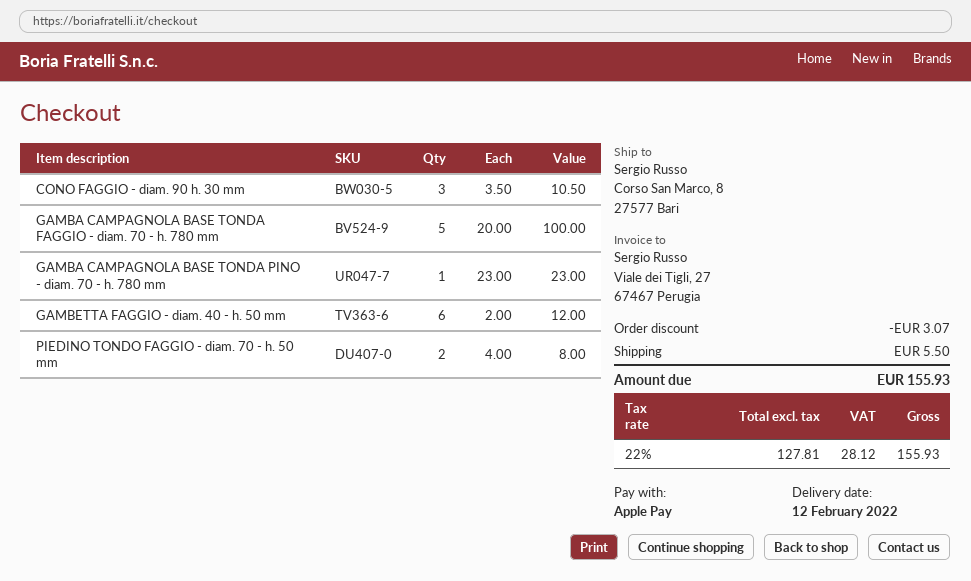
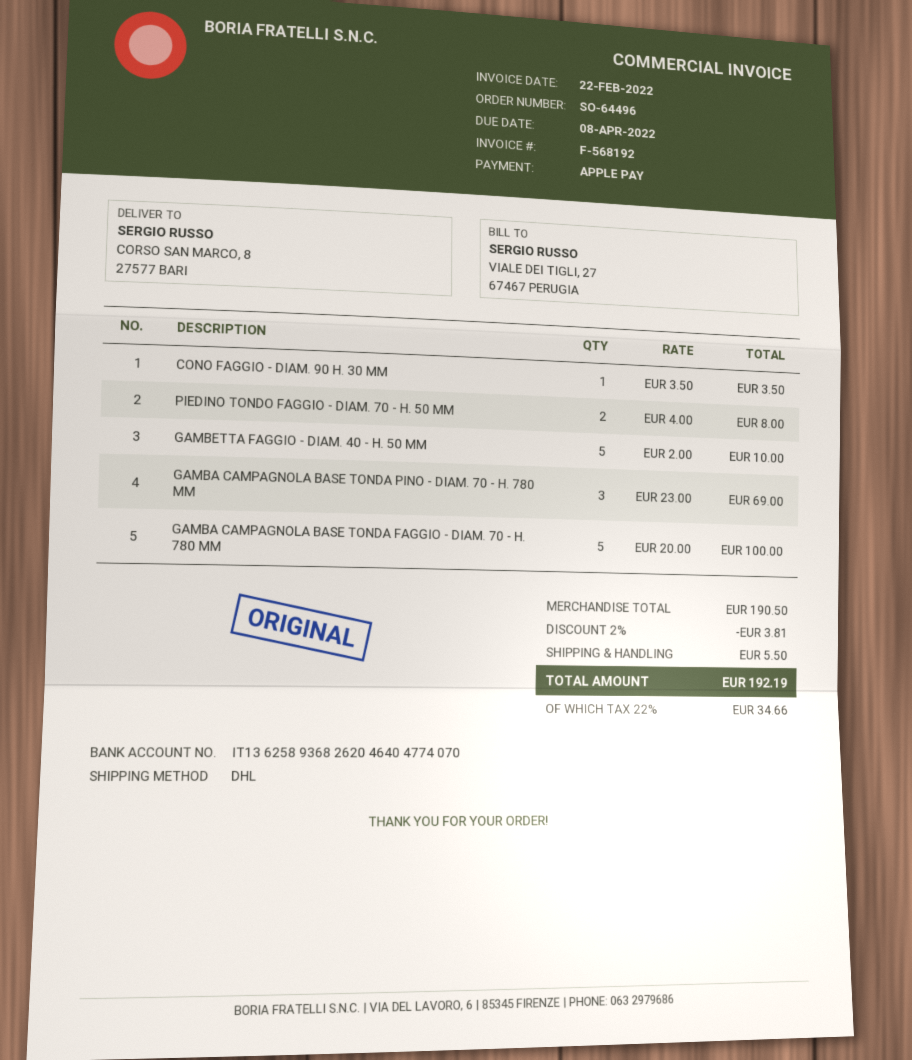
CONO FAGGIO - diam. 90 h. 30 mm: 3 x 3.50 = 10.50 -> 1 x 3.50 = 3.50
GAMBA CAMPAGNOLA BASE TONDA PINO - diam. 70 - h. 780 mm: 1 x 23.00 = 23.00 -> 3 x 23.00 = 69.00
GAMBETTA FAGGIO - diam. 40 - h. 50 mm: 6 x 2.00 = 12.00 -> 5 x 2.00 = 10.00
discount: 3.07 -> 3.81
tax: 22% = 28.12 -> 22% = 34.66
total: 155.93 -> 192.19

